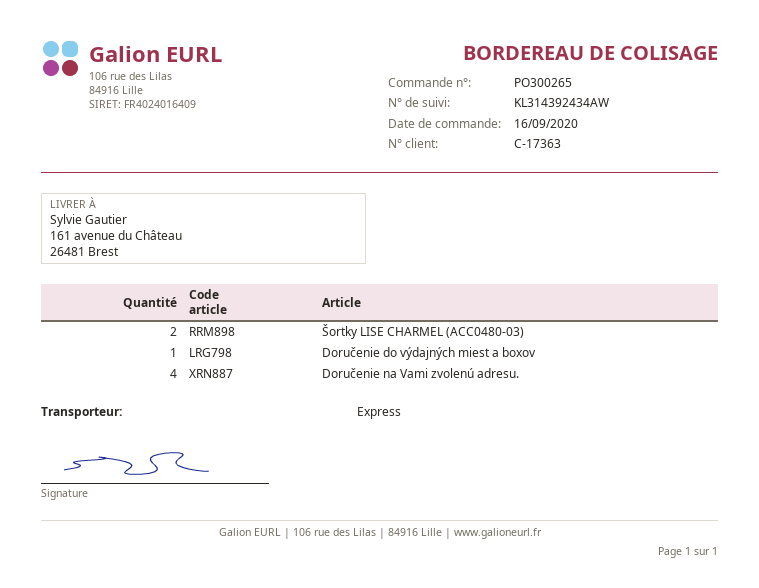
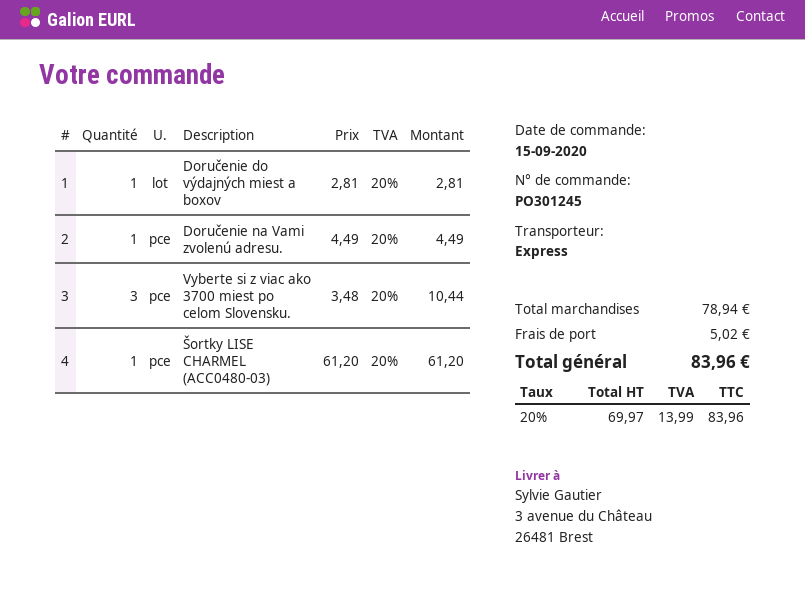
order number: PO300265 -> PO301245
order date: 2020-09-16 -> 2020-09-15
ship to: 161 avenue du Château, 26481 Brest -> 3 avenue du Château, 26481 Brest
Šortky LISE CHARMEL (ACC0480-03): 2 -> 1
Doručenie na Vami zvolenú adresu.: 4 -> 1
Vyberte si z viac ako 3700 miest po celom Slovensku.: none -> 3

